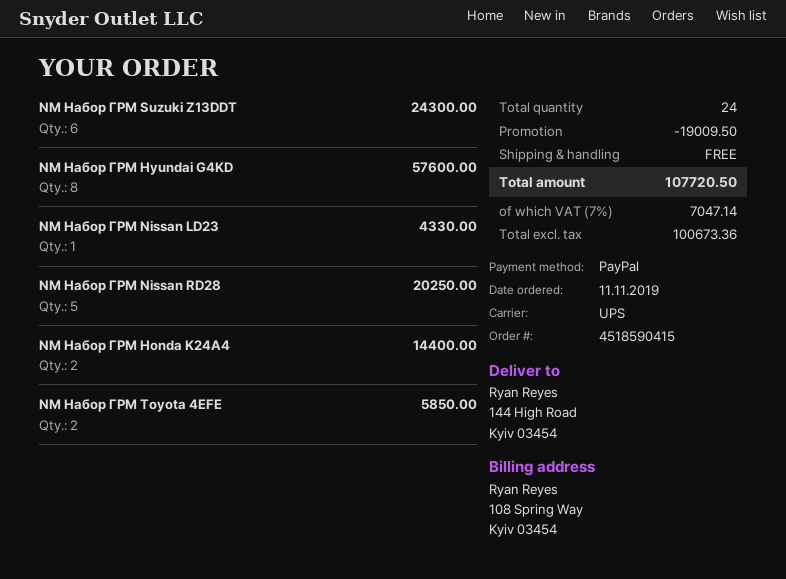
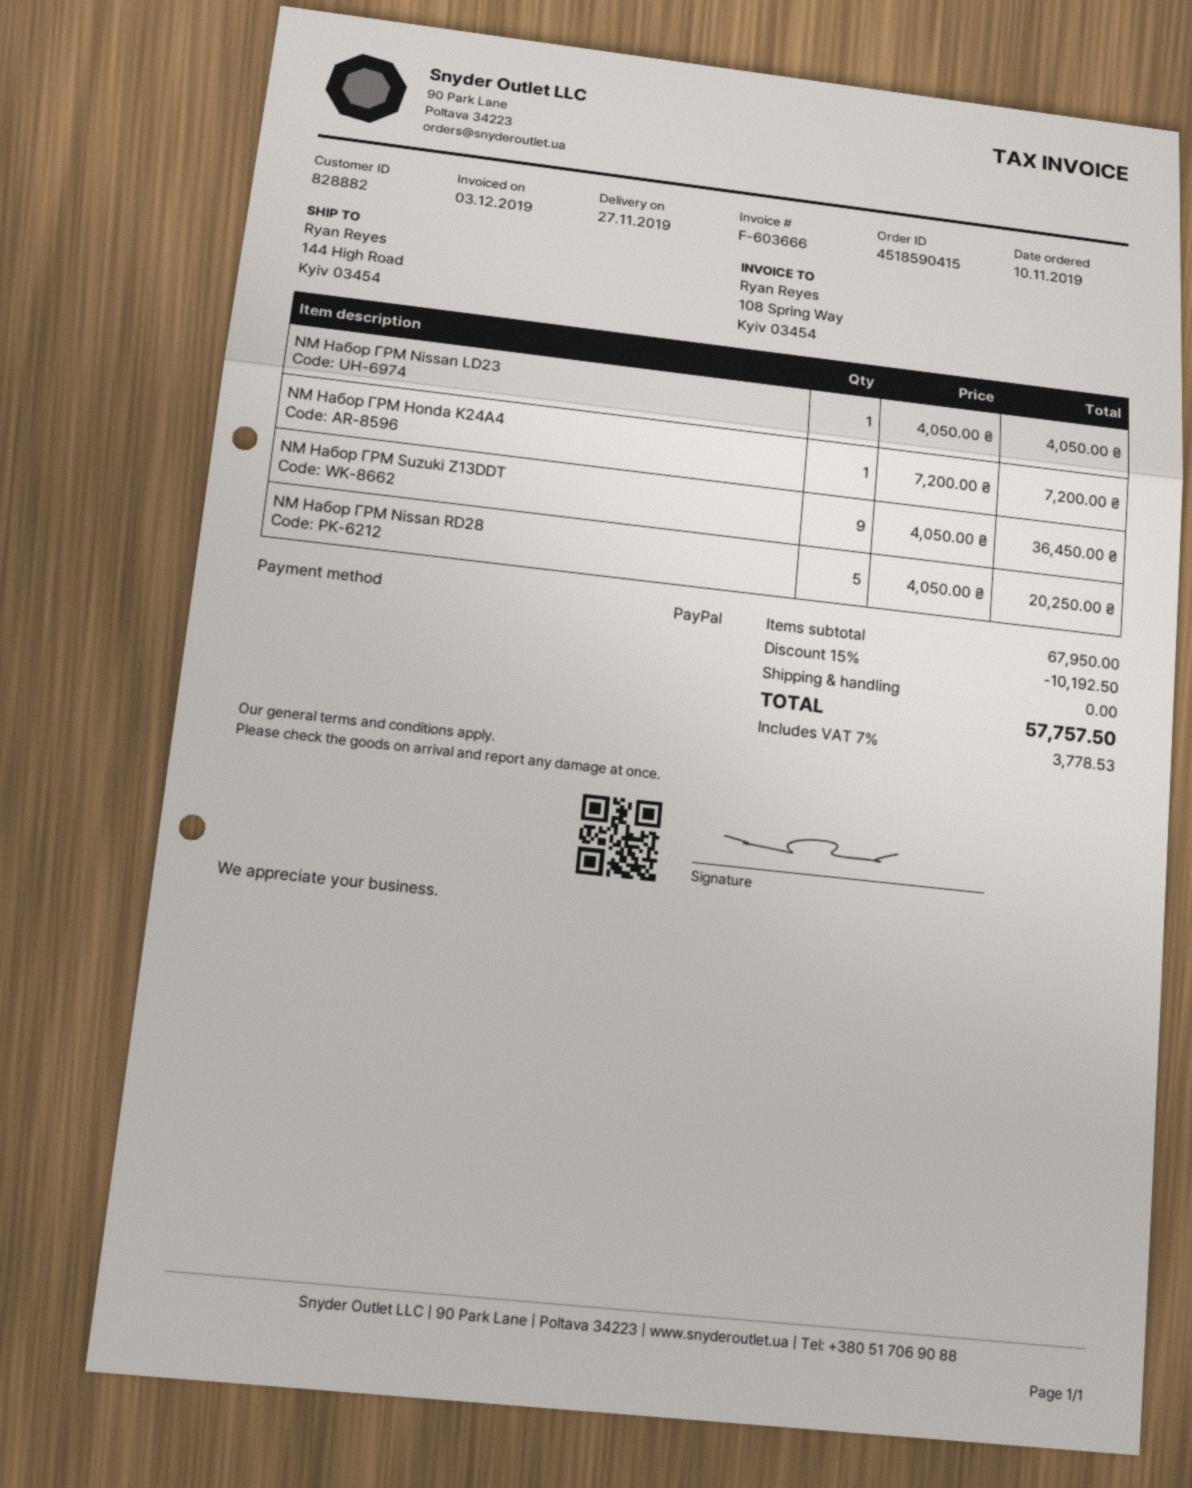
order date: 2019-11-11 -> 2019-11-10
NM Набор ГРМ Suzuki Z13DDT: 6 for 24300.00 -> 9 for 36450.00
NM Набор ГРМ Hyundai G4KD: 8 for 57600.00 -> none
NM Набор ГРМ Nissan LD23: 1 for 4330.00 -> 1 for 4050.00
NM Набор ГРМ Honda K24A4: 2 for 14400.00 -> 1 for 7200.00
NM Набор ГРМ Toyota 4EFE: 2 for 5850.00 -> none
discount: 19009.50 -> 10192.50
tax: 7% = 7047.14 -> 7% = 3778.53
total: 107720.50 -> 57757.50

